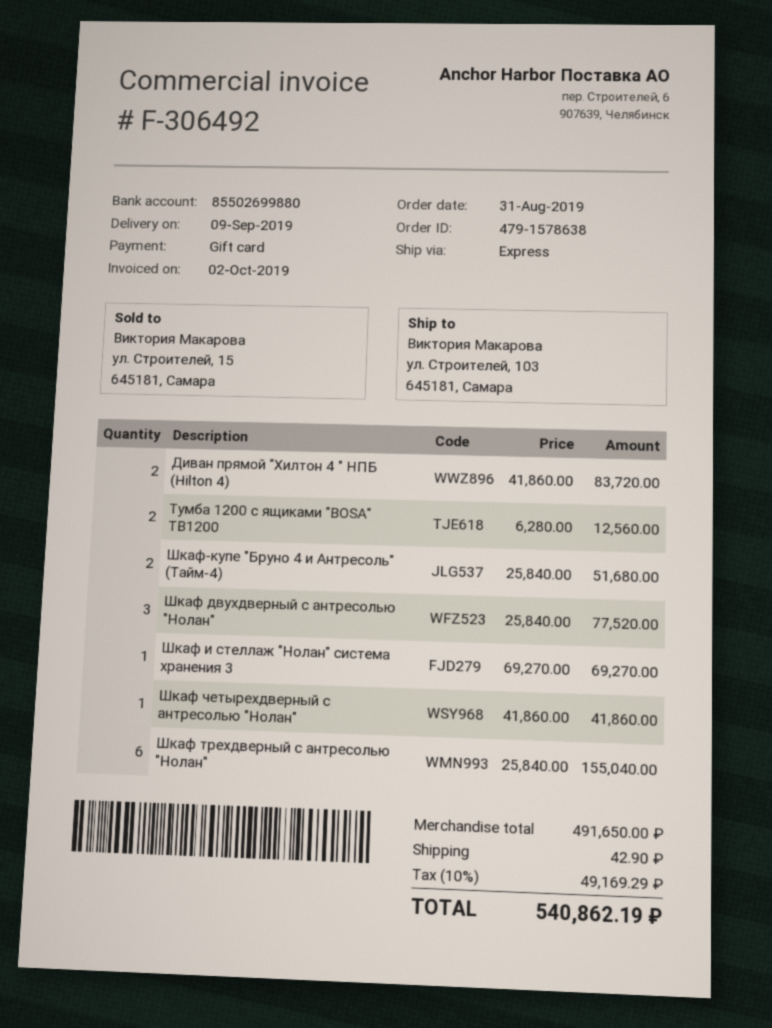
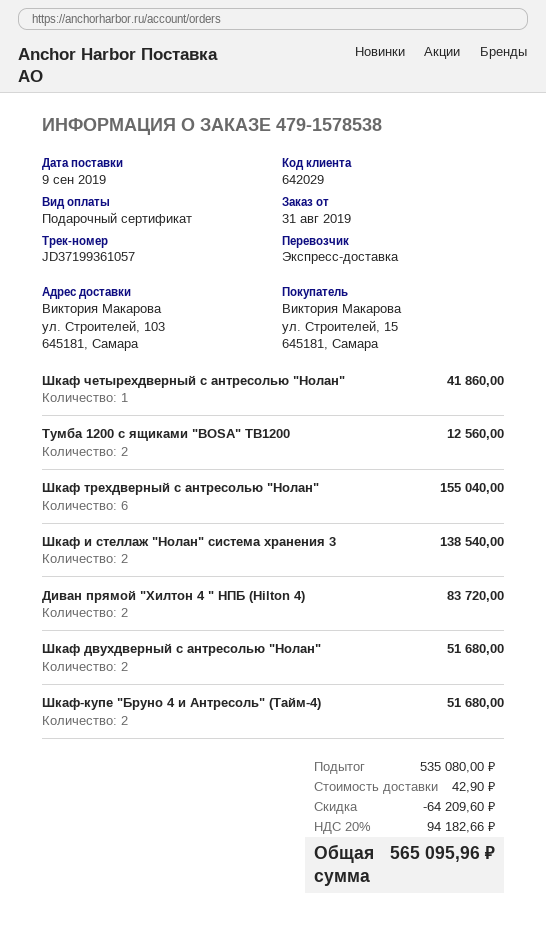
order number: 479-1578638 -> 479-1578538
Шкаф двухдверный с антресолью "Нолан": 3 for 77520.00 -> 2 for 51680.00
Шкаф и стеллаж "Нолан" система хранения 3: 1 for 69270.00 -> 2 for 138540.00
subtotal: 491650.00 -> 535080.00
discount: none -> 64209.60
tax: 10% = 49169.29 -> 20% = 94182.66
total: 540862.19 -> 565095.96

